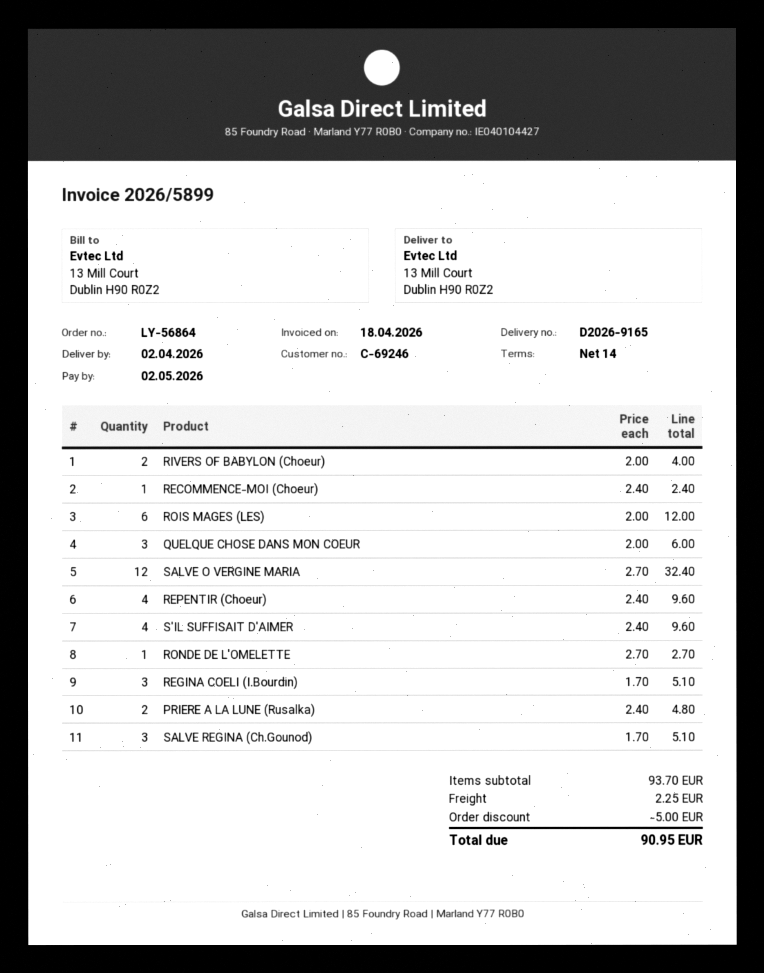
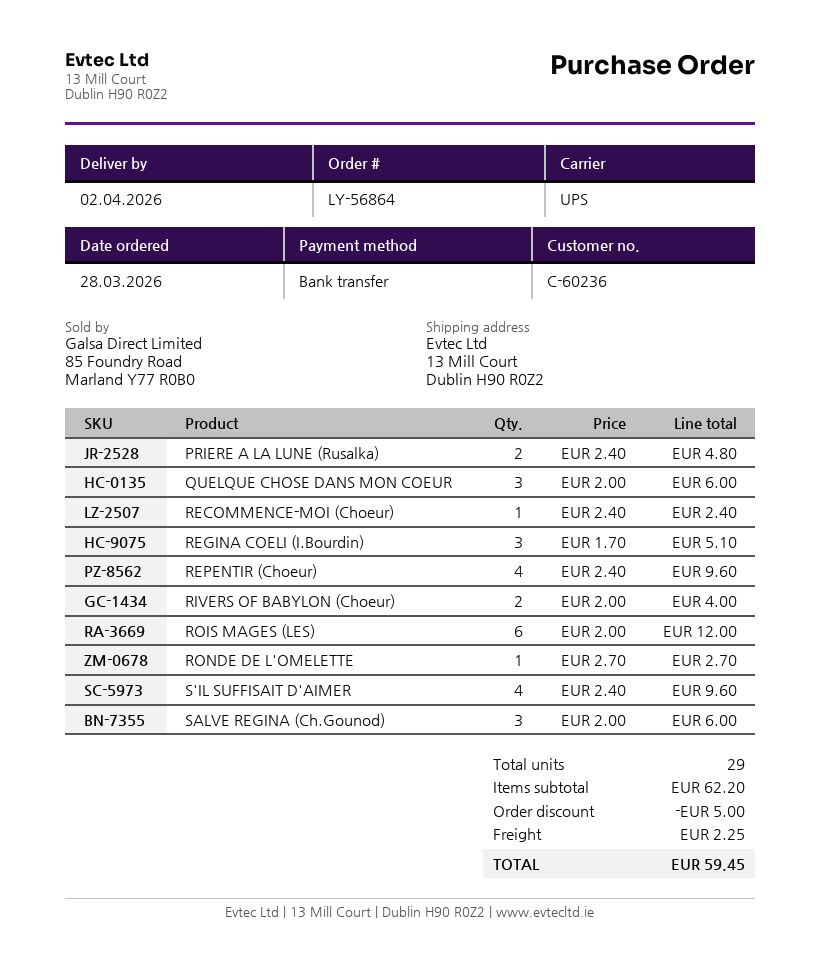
customer number: C-69246 -> C-60236
SALVE O VERGINE MARIA: 12 x 2.70 = 32.40 -> none
SALVE REGINA (Ch.Gounod): 3 x 1.70 = 5.10 -> 3 x 2.00 = 6.00
subtotal: 93.70 -> 62.20
total: 90.95 -> 59.45

